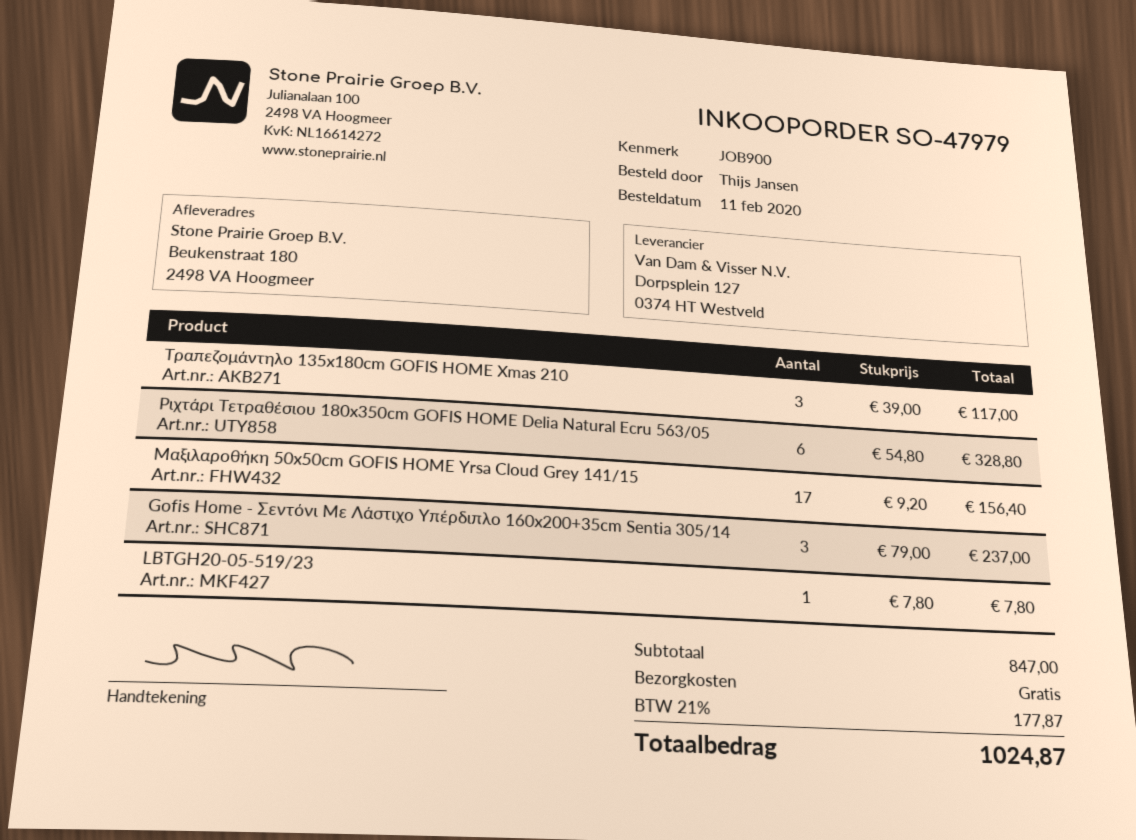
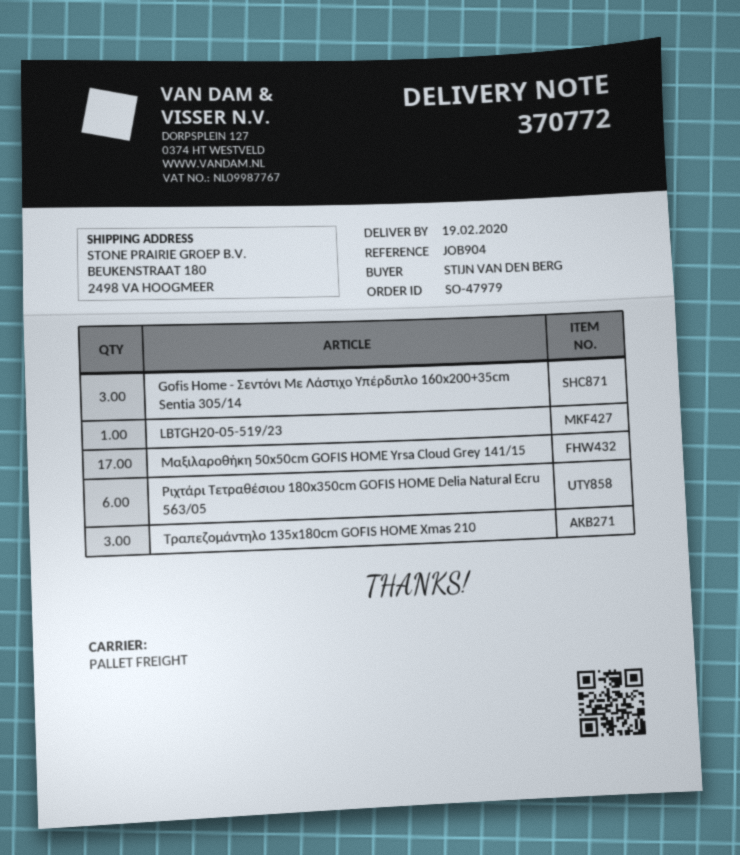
reference: JOB900 -> JOB904
ordered by: Thijs Jansen -> STIJN VAN DEN BERG

